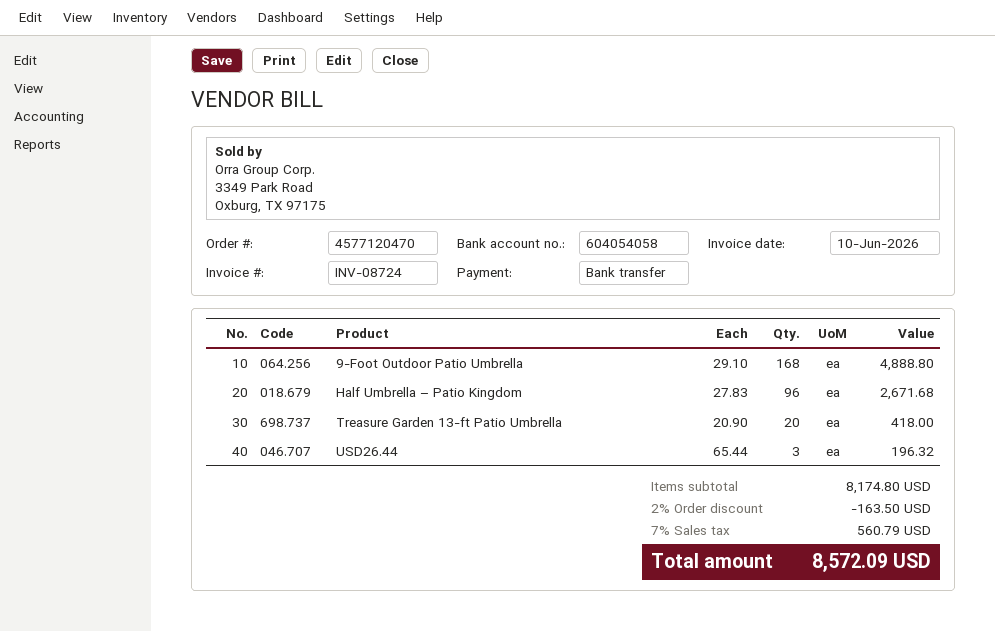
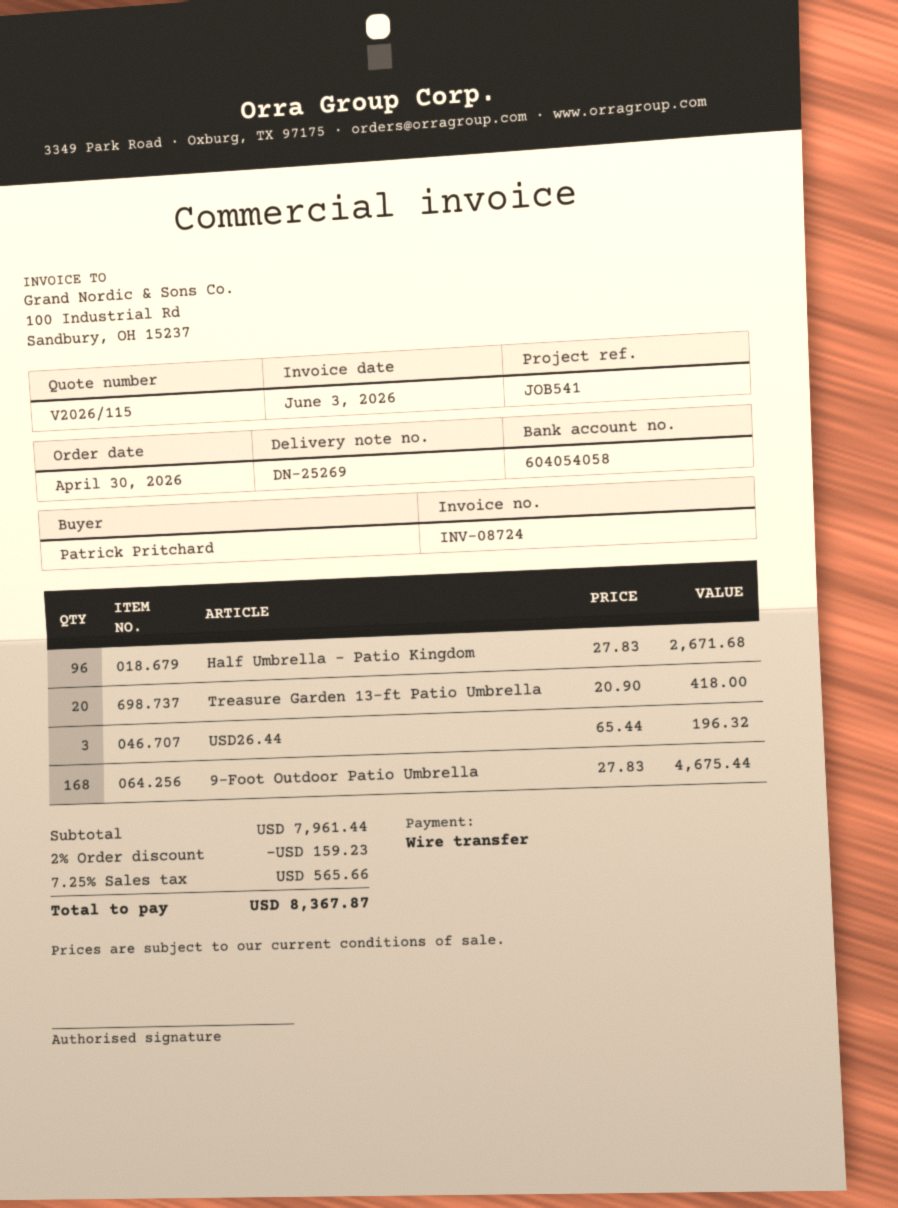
invoice date: 2026-06-10 -> 2026-06-03
9-Foot Outdoor Patio Umbrella: 168 x 29.10 = 4888.80 -> 168 x 27.83 = 4675.44
subtotal: 8174.80 -> 7961.44
discount: 2% = 163.50 -> 2% = 159.23
tax: 7% = 560.79 -> 7.25% = 565.66
total: 8572.09 -> 8367.87

